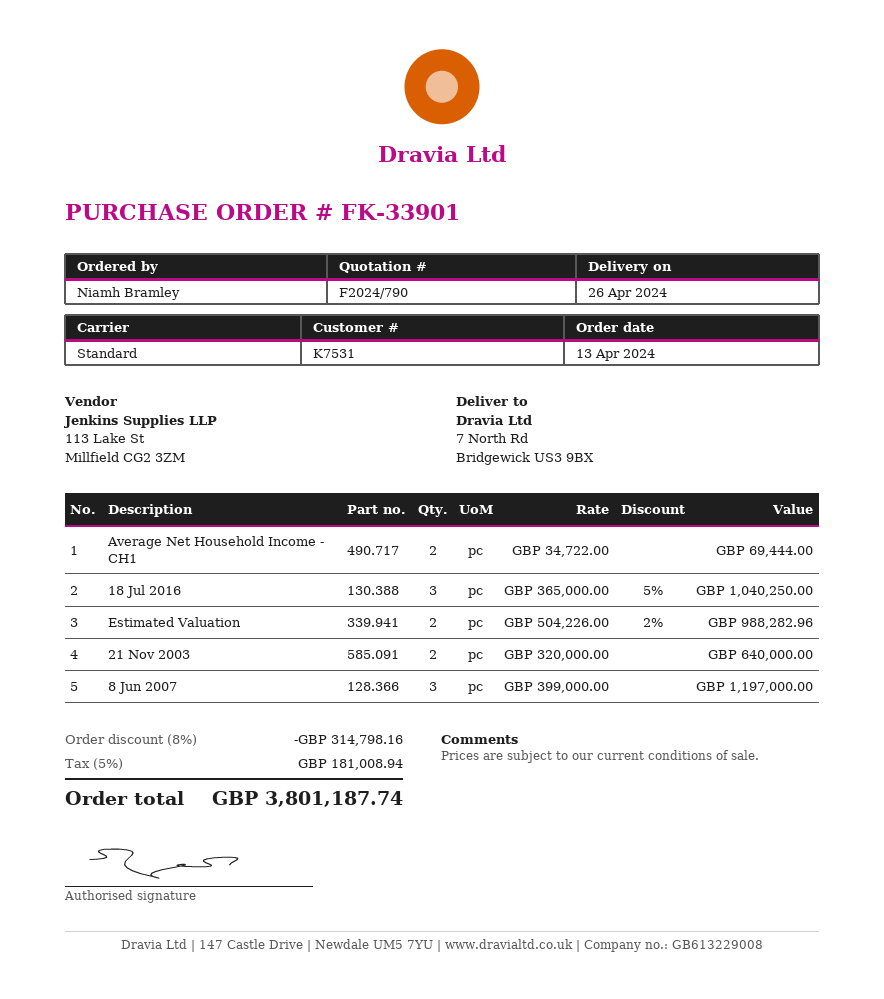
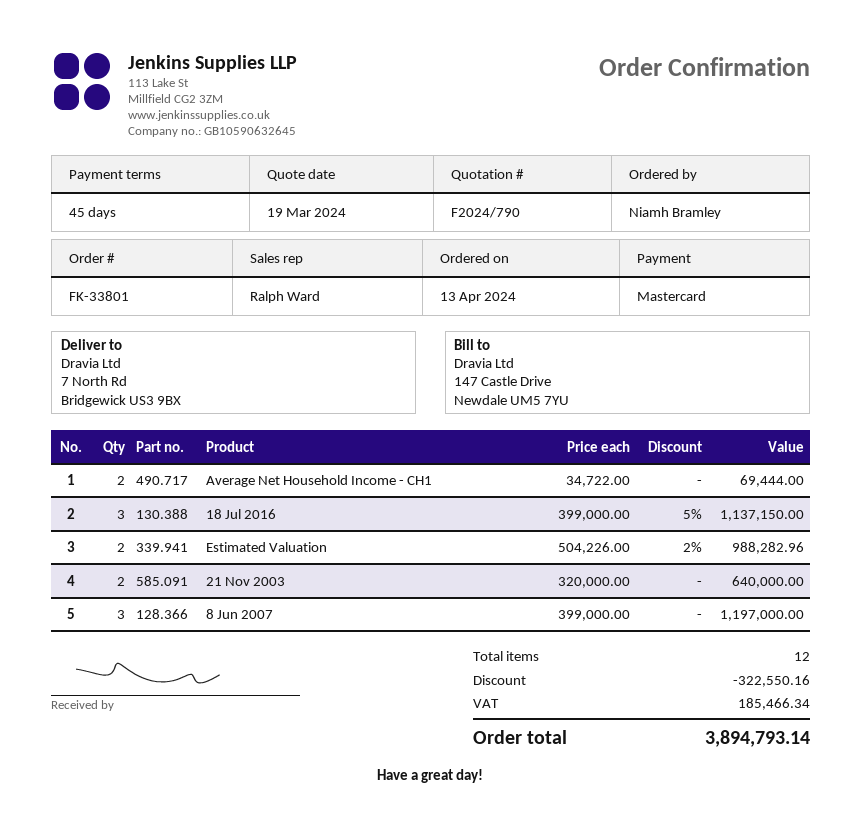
order number: FK-33901 -> FK-33801
18 Jul 2016: 3 x 365000.00 - 5% = 1040250.00 -> 3 x 399000.00 - 5% = 1137150.00
discount: 314798.16 -> 322550.16
tax: 181008.94 -> 185466.34
total: 3801187.74 -> 3894793.14

